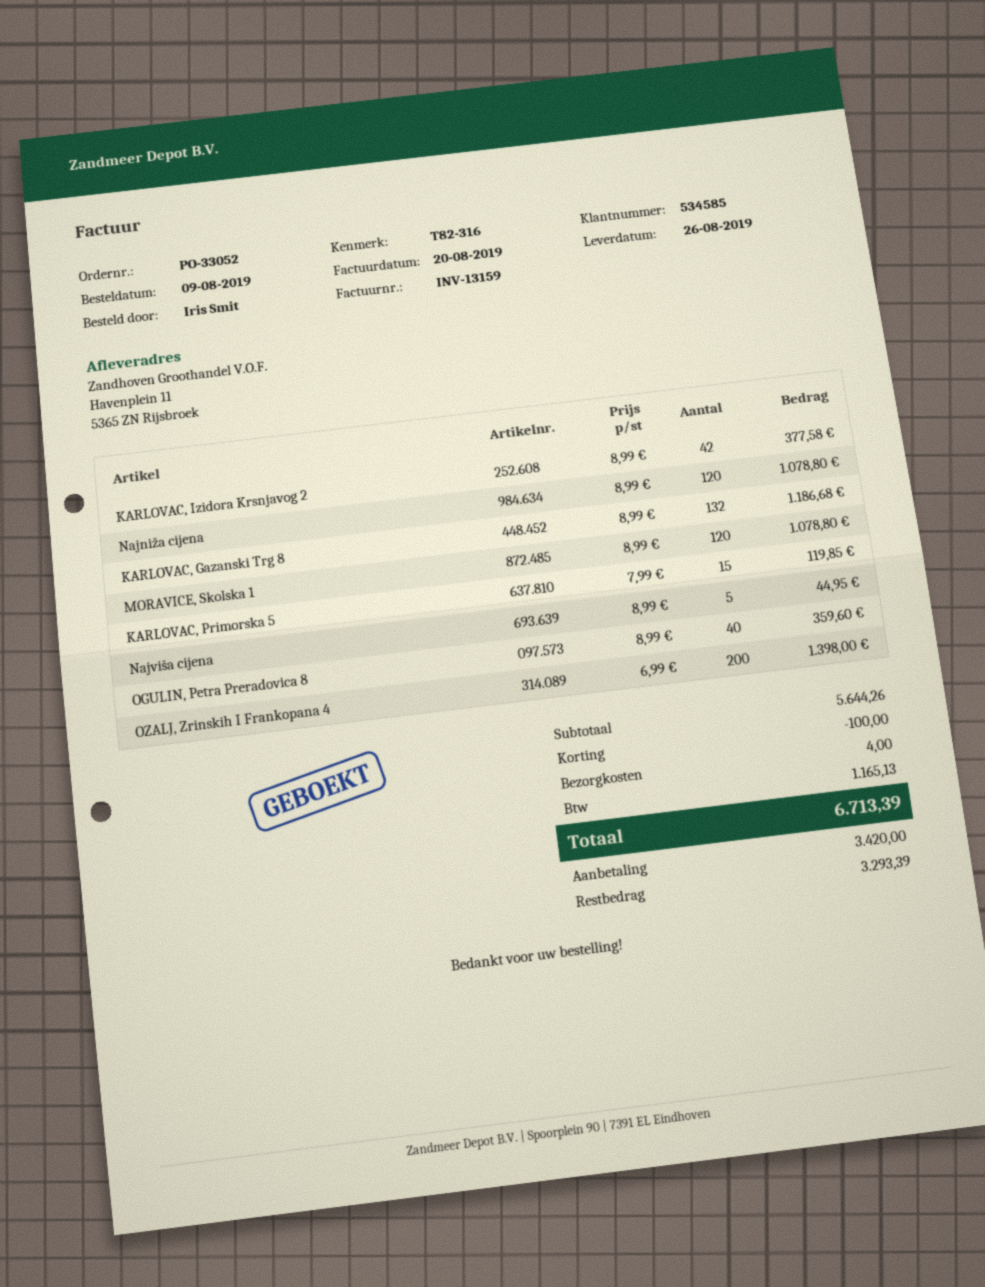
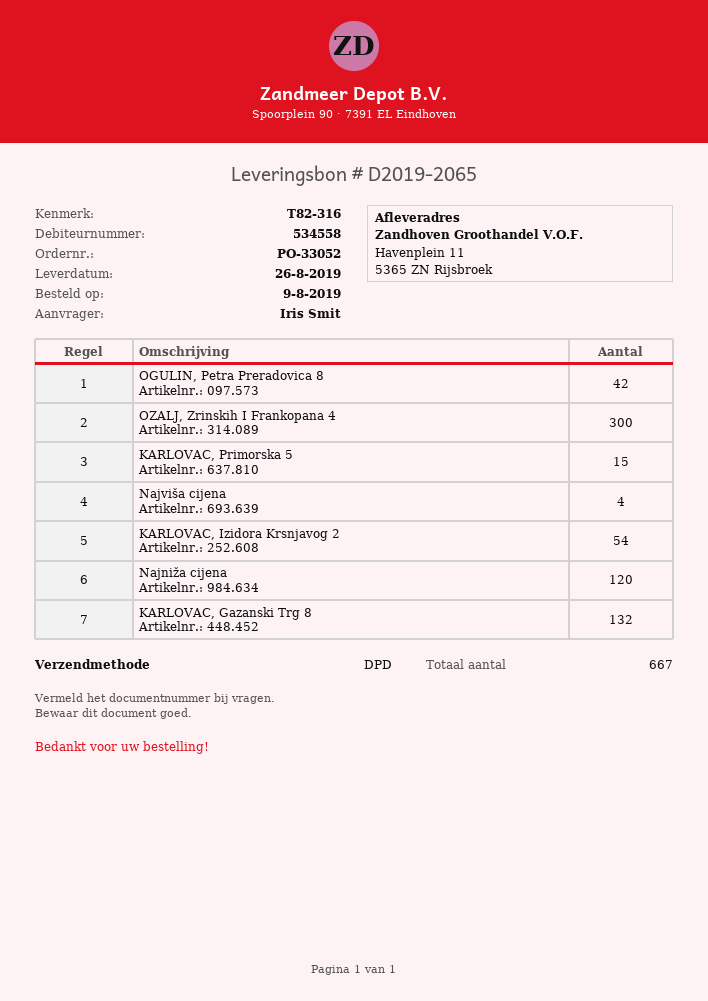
customer number: 534585 -> 534558
KARLOVAC, Izidora Krsnjavog 2: 42 -> 54
MORAVICE, Skolska 1: 120 -> none
Najviša cijena: 5 -> 4
OGULIN, Petra Preradovica 8: 40 -> 42
OZALJ, Zrinskih I Frankopana 4: 200 -> 300

